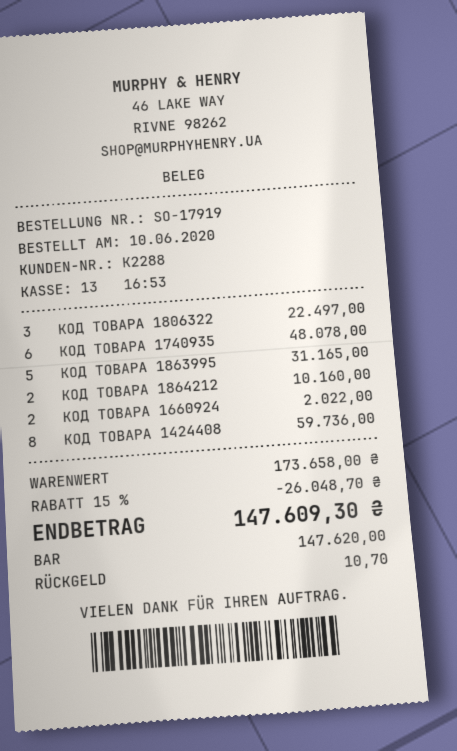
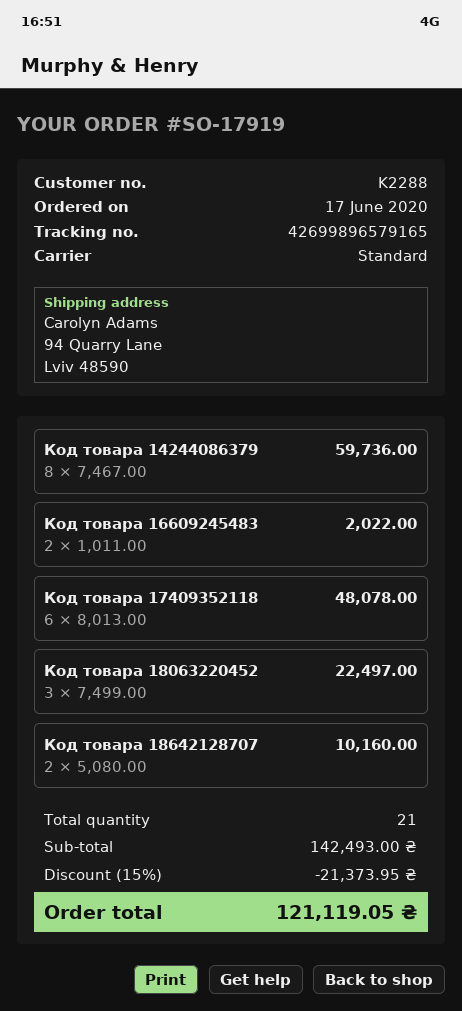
order date: 2020-06-10 -> 2020-06-17
КОД ТОВАРА 1863995: 5 for 31165.00 -> none
subtotal: 173658.00 -> 142493.00
discount: 15% = 26048.70 -> 15% = 21373.95
total: 147609.30 -> 121119.05

